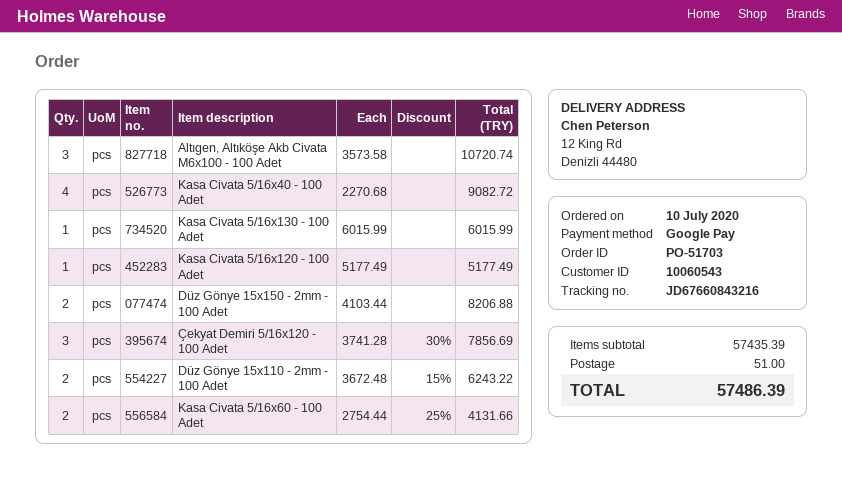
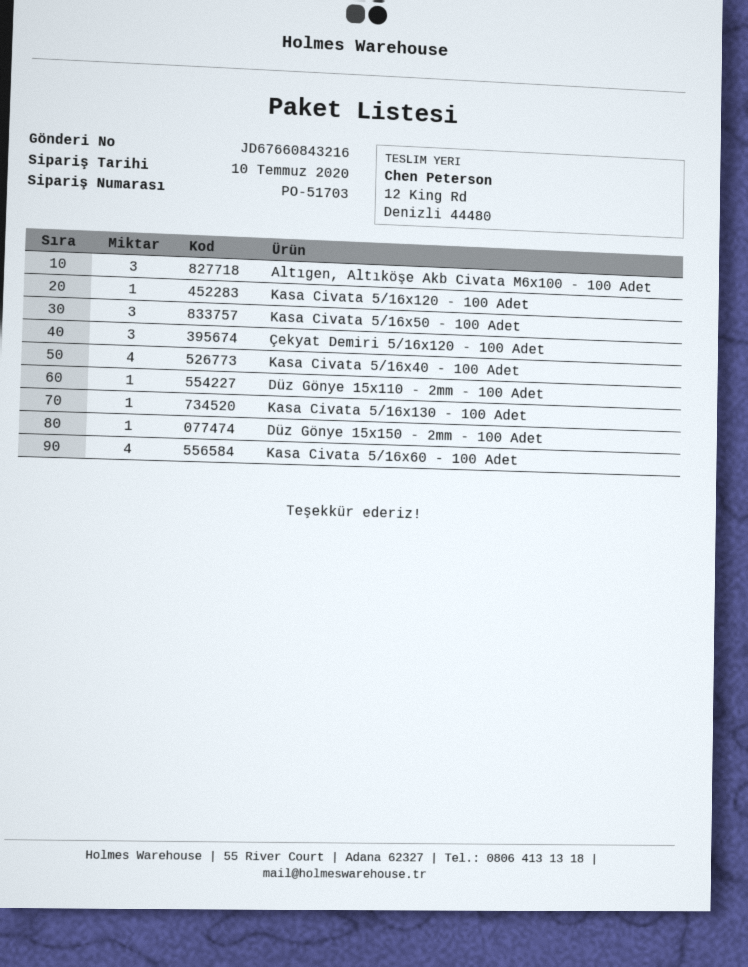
Düz Gönye 15x150 - 2mm - 100 Adet: 2 -> 1
Düz Gönye 15x110 - 2mm - 100 Adet: 2 -> 1
Kasa Civata 5/16x60 - 100 Adet: 2 -> 4
Kasa Civata 5/16x50 - 100 Adet: none -> 3

